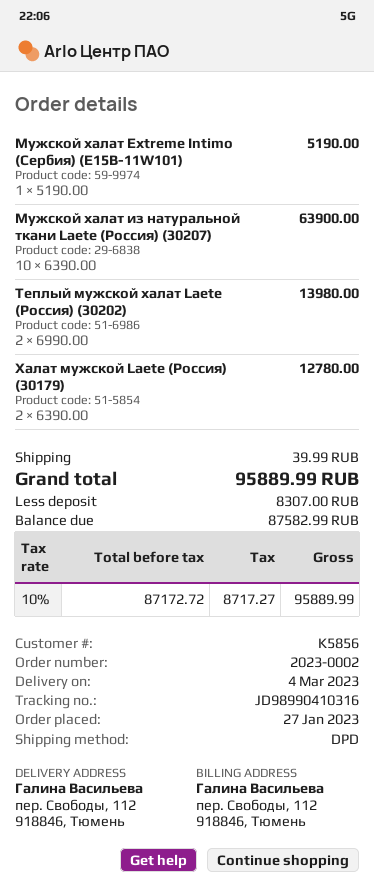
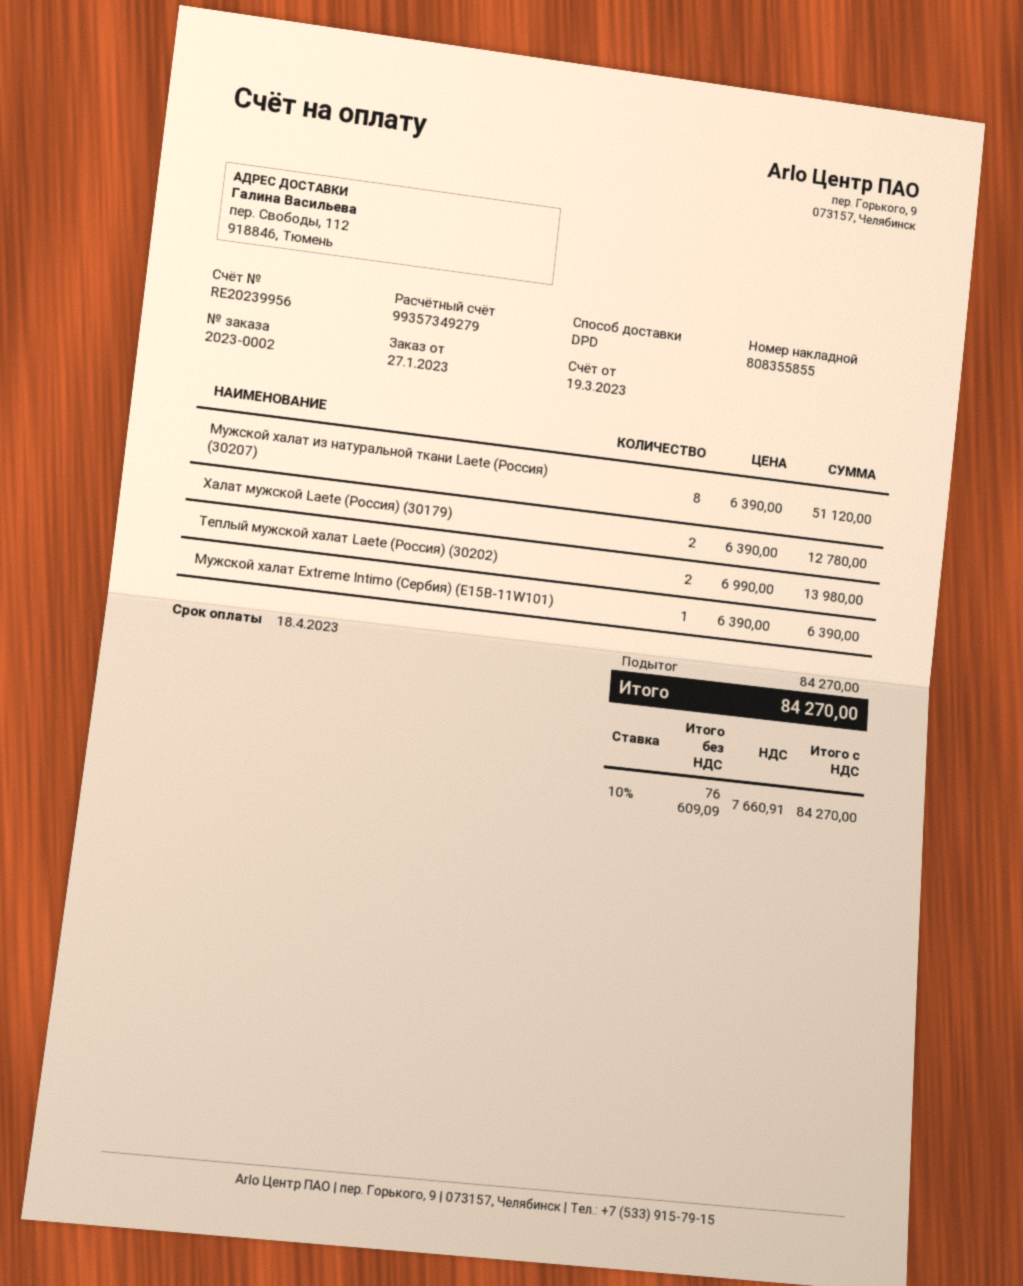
Мужской халат Extreme Intimo (Сербия) (E15B-11W101): 1 x 5190.00 = 5190.00 -> 1 x 6390.00 = 6390.00
Мужской халат из натуральной ткани Laete (Россия) (30207): 10 x 6390.00 = 63900.00 -> 8 x 6390.00 = 51120.00
shipping: 39.99 -> none
net: 87172.72 -> 76609.09
tax: 10% = 8717.27 -> 10% = 7660.91
total: 95889.99 -> 84270.00

